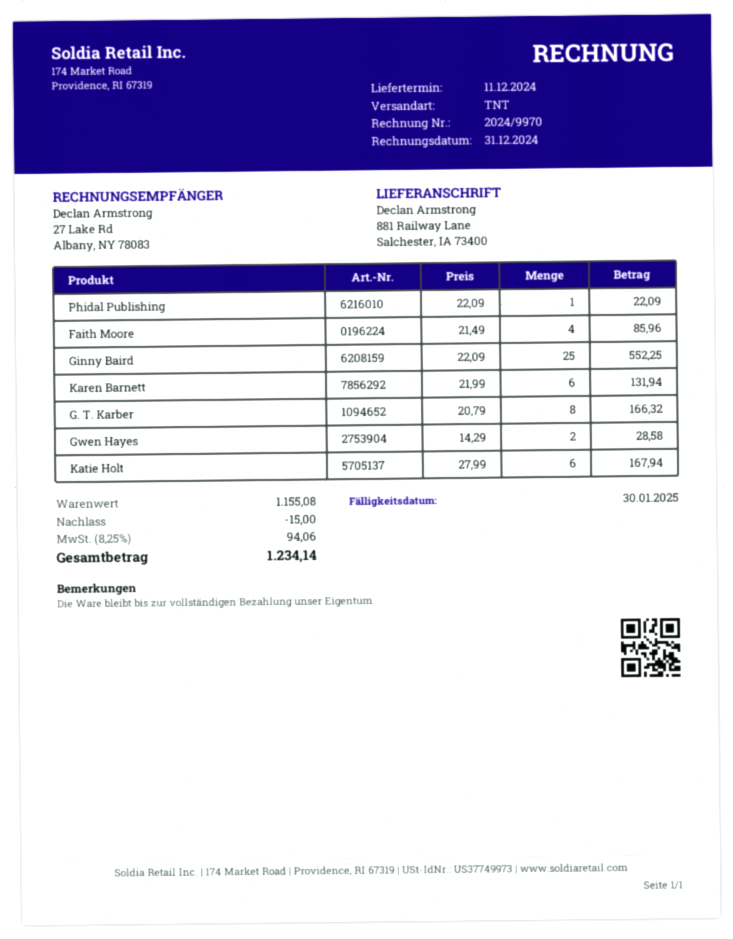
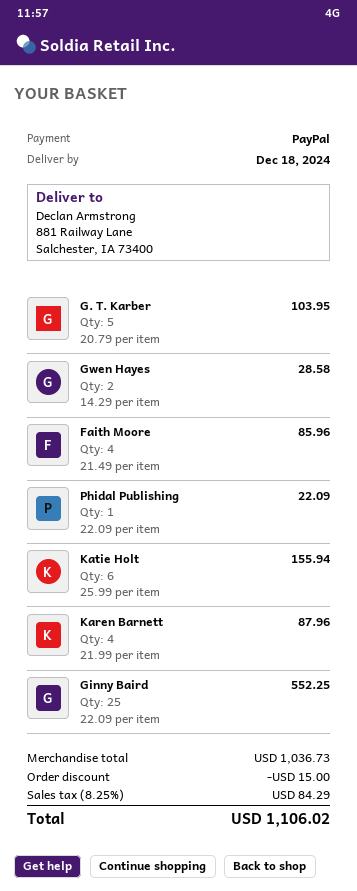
delivery date: 2024-12-11 -> 2024-12-18
Karen Barnett: 6 x 21.99 = 131.94 -> 4 x 21.99 = 87.96
G. T. Karber: 8 x 20.79 = 166.32 -> 5 x 20.79 = 103.95
Katie Holt: 6 x 27.99 = 167.94 -> 6 x 25.99 = 155.94
subtotal: 1155.08 -> 1036.73
tax: 8.25% = 94.06 -> 8.25% = 84.29
total: 1234.14 -> 1106.02

